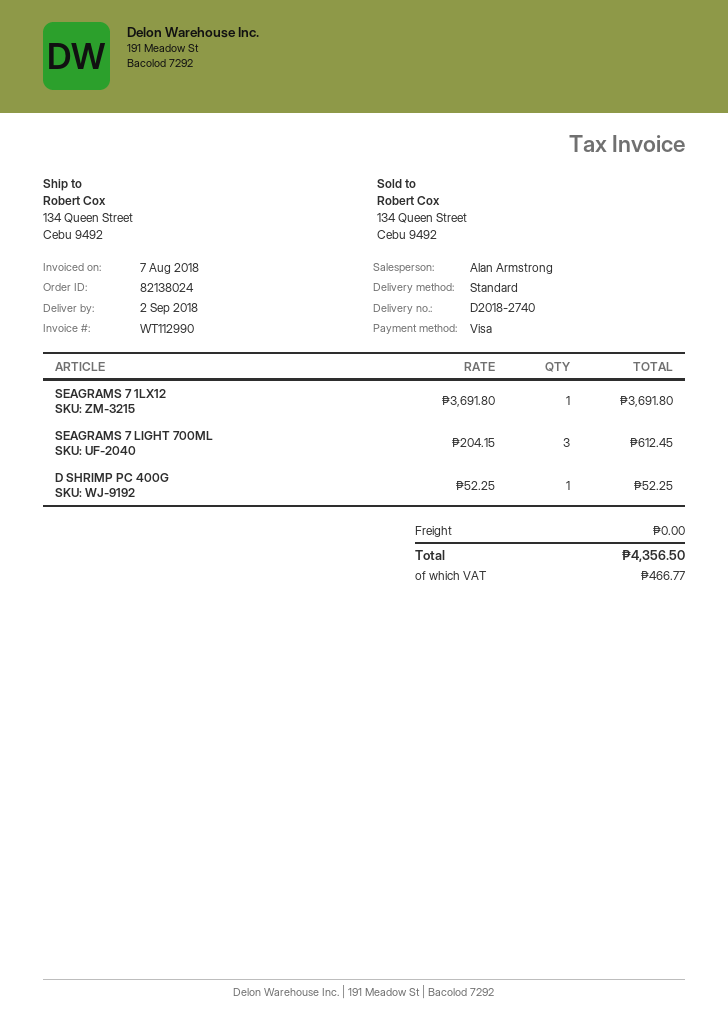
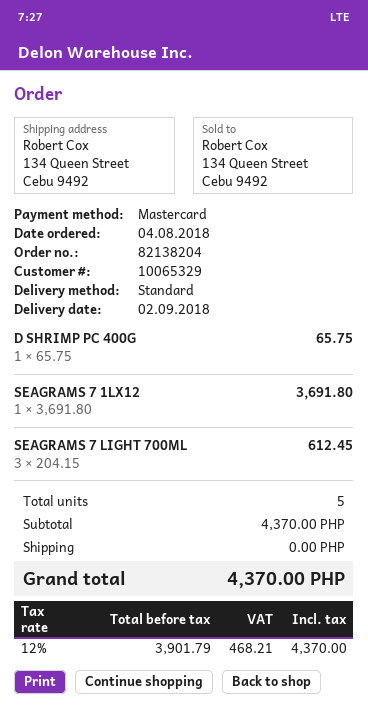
order number: 82138024 -> 82138204
payment method: Visa -> Mastercard
D SHRIMP PC 400G: 1 x 52.25 = 52.25 -> 1 x 65.75 = 65.75
tax: 466.77 -> 468.21
total: 4356.50 -> 4370.00

